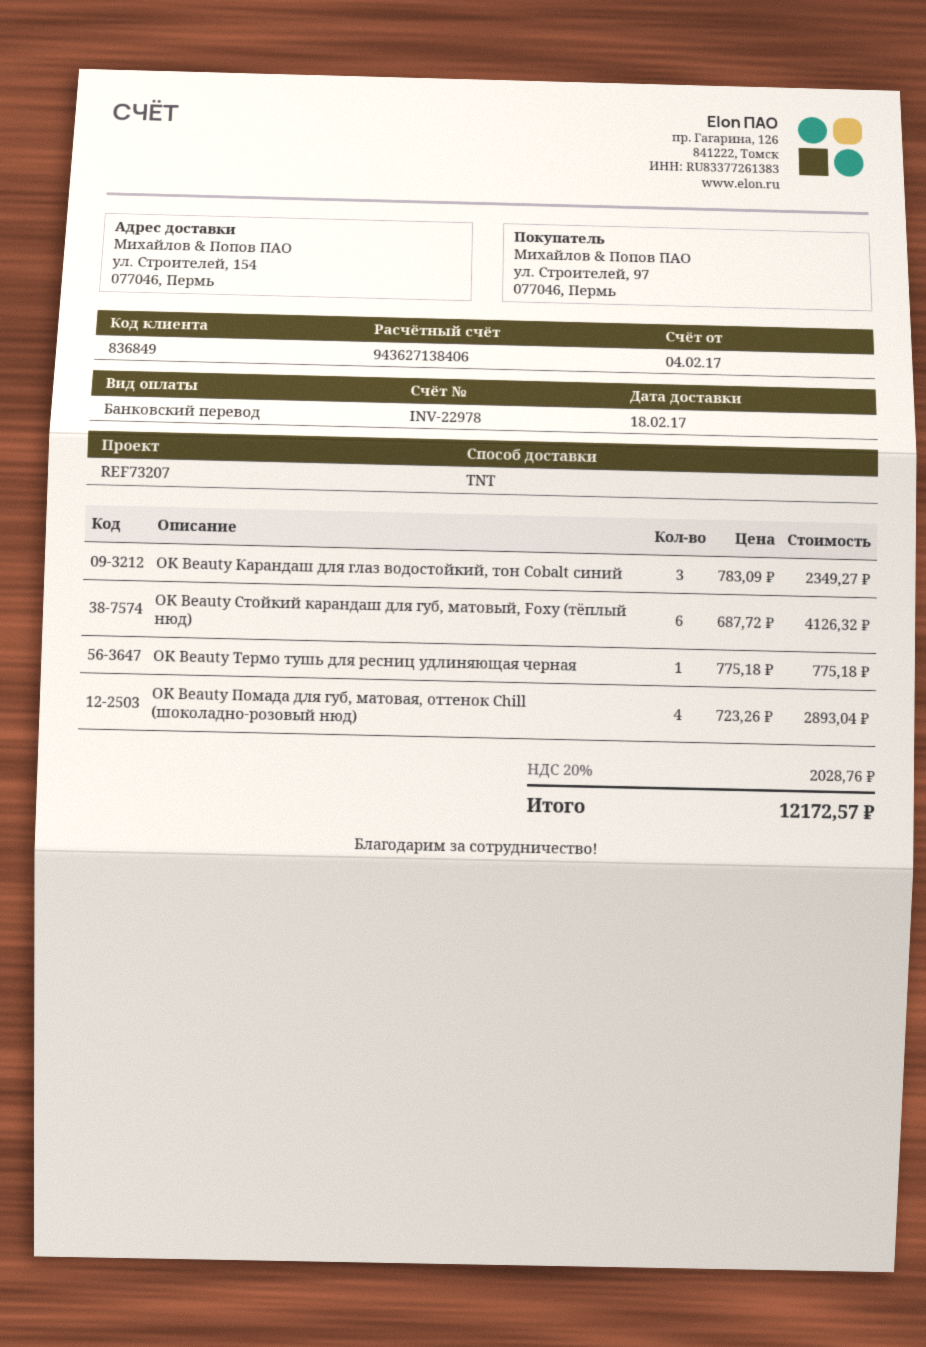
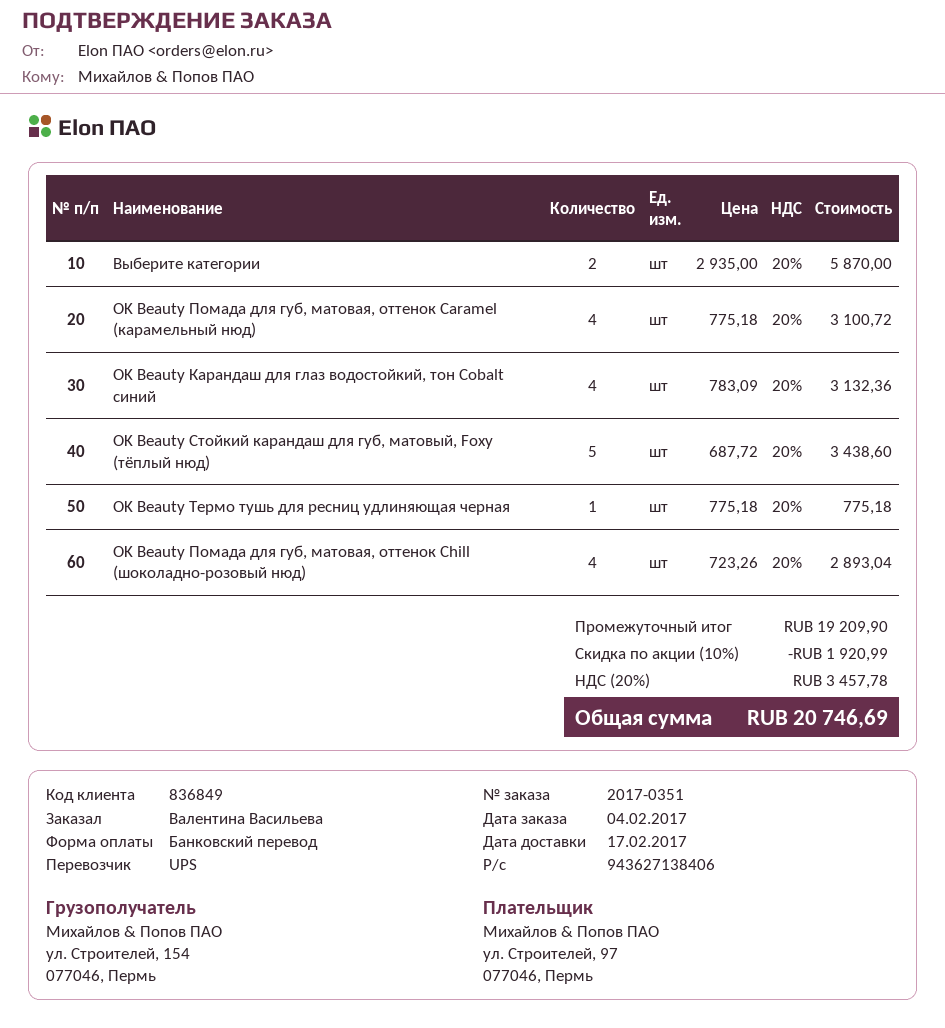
delivery date: 2017-02-18 -> 2017-02-17
shipping method: TNT -> UPS
OK Beauty Карандаш для глаз водостойкий, тон Cobalt синий: 3 x 783.09 = 2349.27 -> 4 x 783.09 = 3132.36
OK Beauty Стойкий карандаш для губ, матовый, Foxy (тёплый нюд): 6 x 687.72 = 4126.32 -> 5 x 687.72 = 3438.60
Выберите категории: none -> 2 x 2935.00 = 5870.00
OK Beauty Помада для губ, матовая, оттенок Caramel (карамельный нюд): none -> 4 x 775.18 = 3100.72
discount: none -> 10% = 1920.99
tax: 20% = 2028.76 -> 20% = 3457.78
total: 12172.57 -> 20746.69

